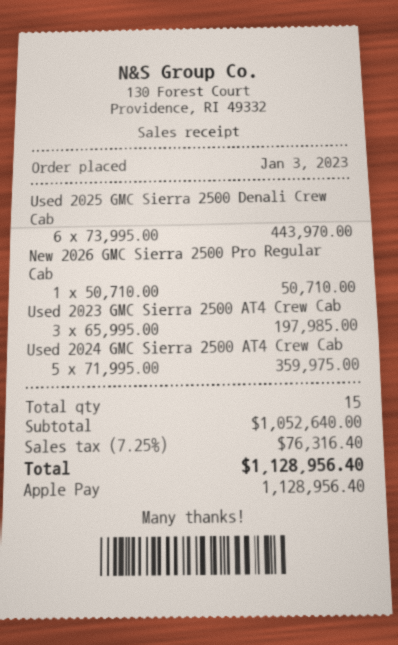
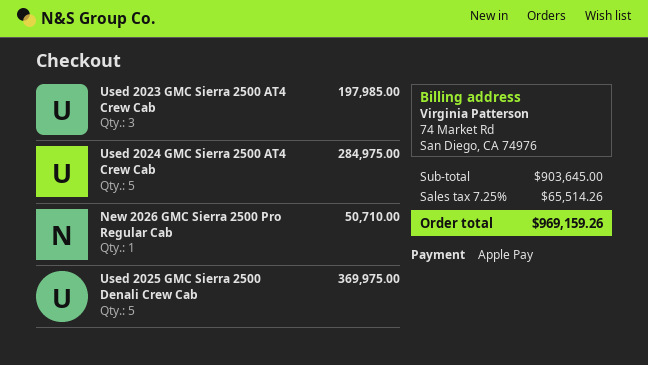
Used 2025 GMC Sierra 2500 Denali Crew Cab: 6 for 443970.00 -> 5 for 369975.00
Used 2024 GMC Sierra 2500 AT4 Crew Cab: 5 for 359975.00 -> 5 for 284975.00
subtotal: 1052640.00 -> 903645.00
tax: 7.25% = 76316.40 -> 7.25% = 65514.26
total: 1128956.40 -> 969159.26

